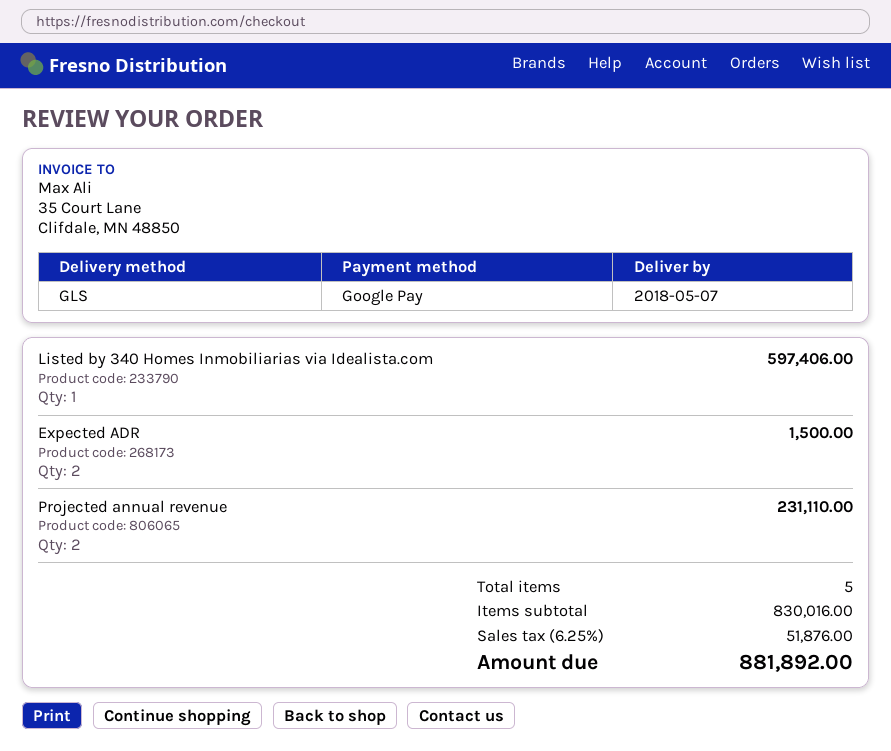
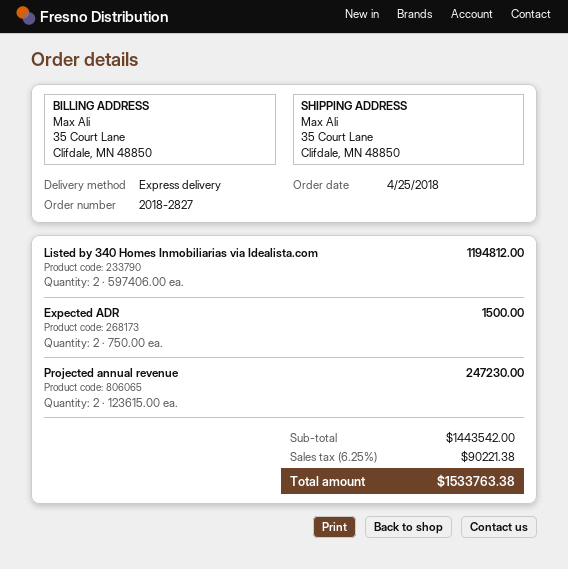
shipping method: GLS -> express
Listed by 340 Homes Inmobiliarias via Idealista.com: 1 for 597406.00 -> 2 for 1194812.00
Projected annual revenue: 2 for 231110.00 -> 2 for 247230.00
subtotal: 830016.00 -> 1443542.00
tax: 6.25% = 51876.00 -> 6.25% = 90221.38
total: 881892.00 -> 1533763.38

